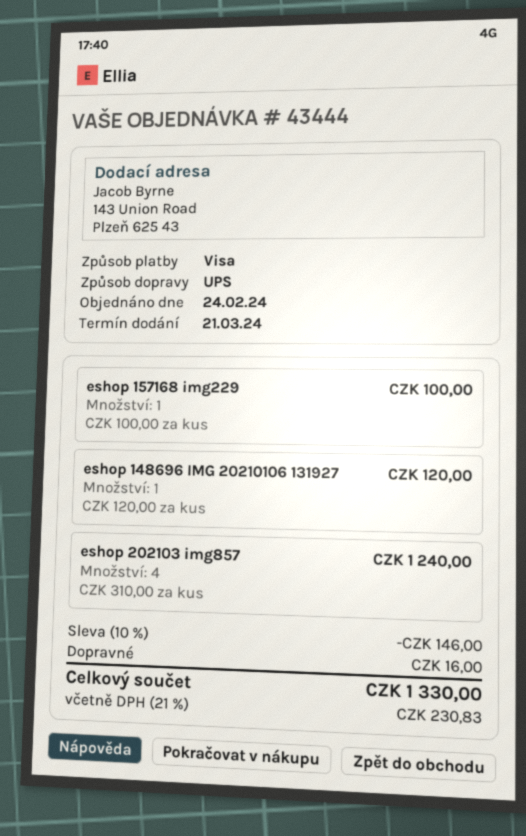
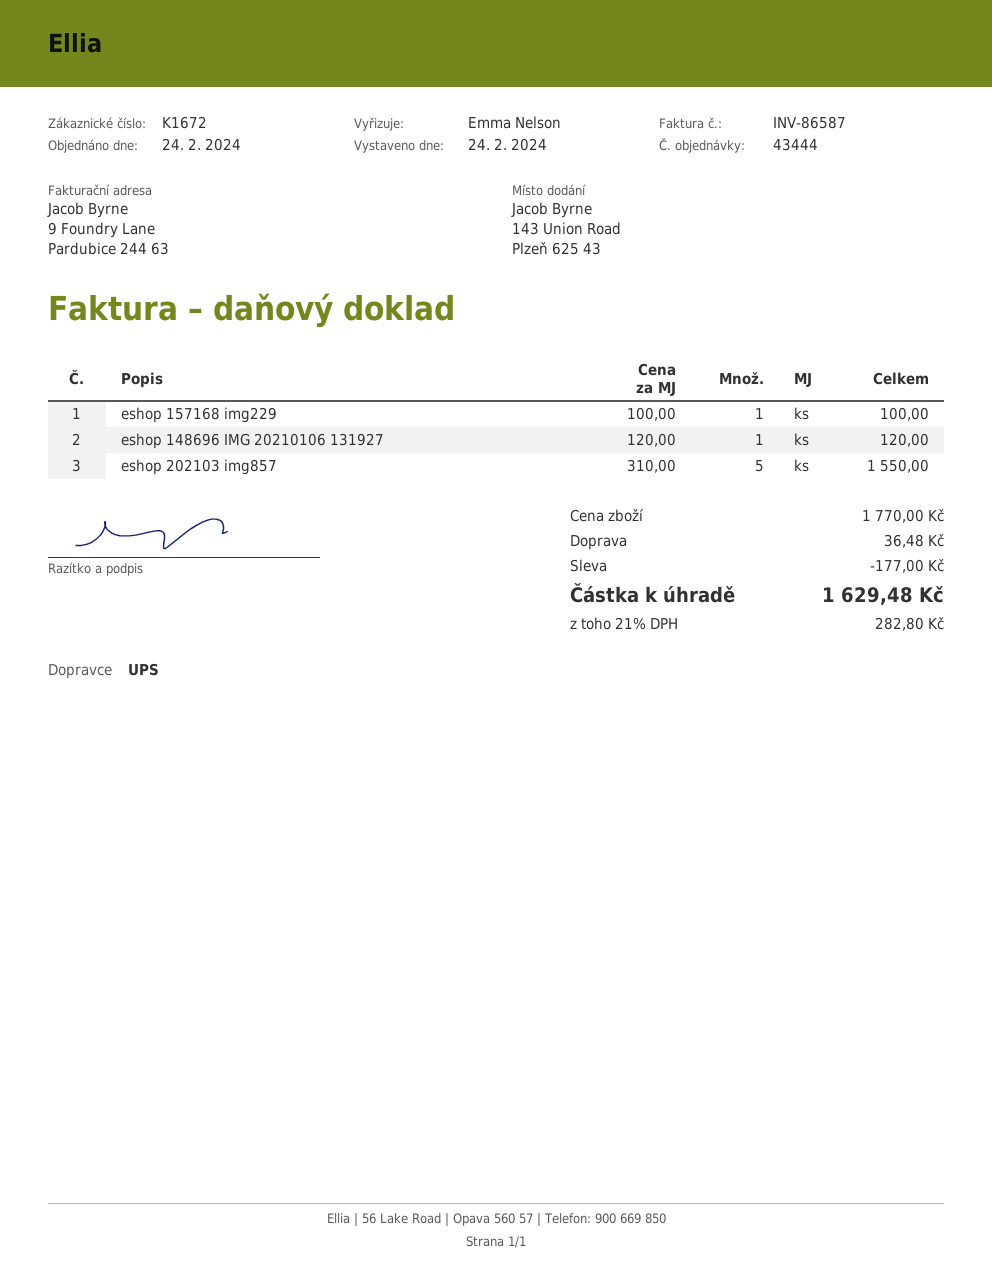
eshop 202103 img857: 4 x 310.00 = 1240.00 -> 5 x 310.00 = 1550.00
discount: 146.00 -> 177.00
shipping: 16.00 -> 36.48
tax: 21% = 230.83 -> 21% = 282.80
total: 1330.00 -> 1629.48

